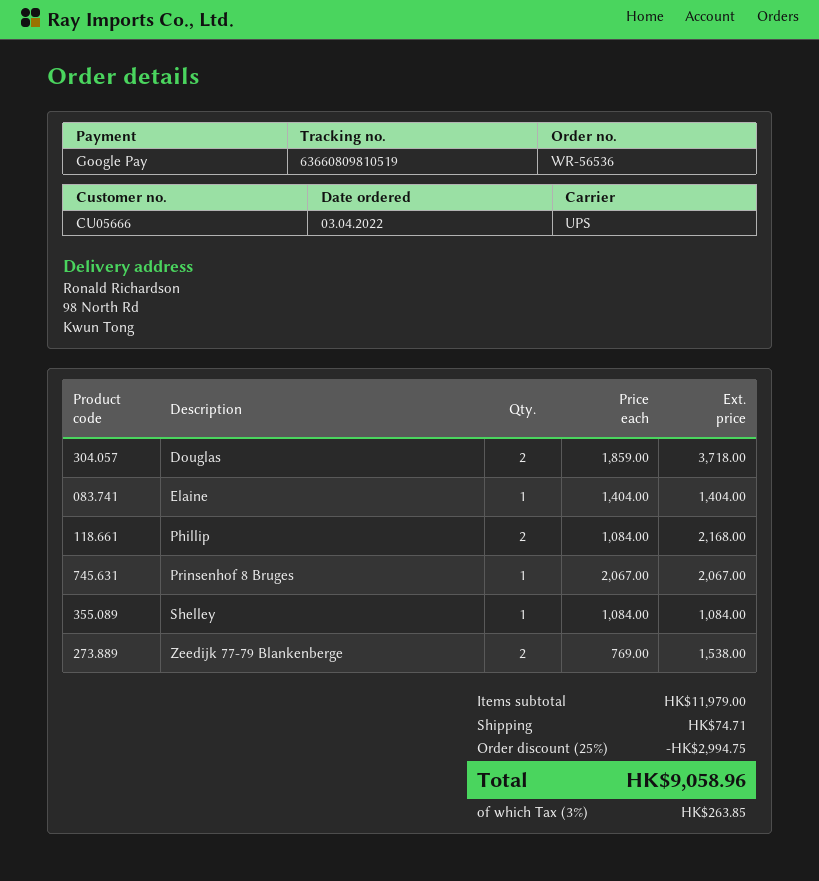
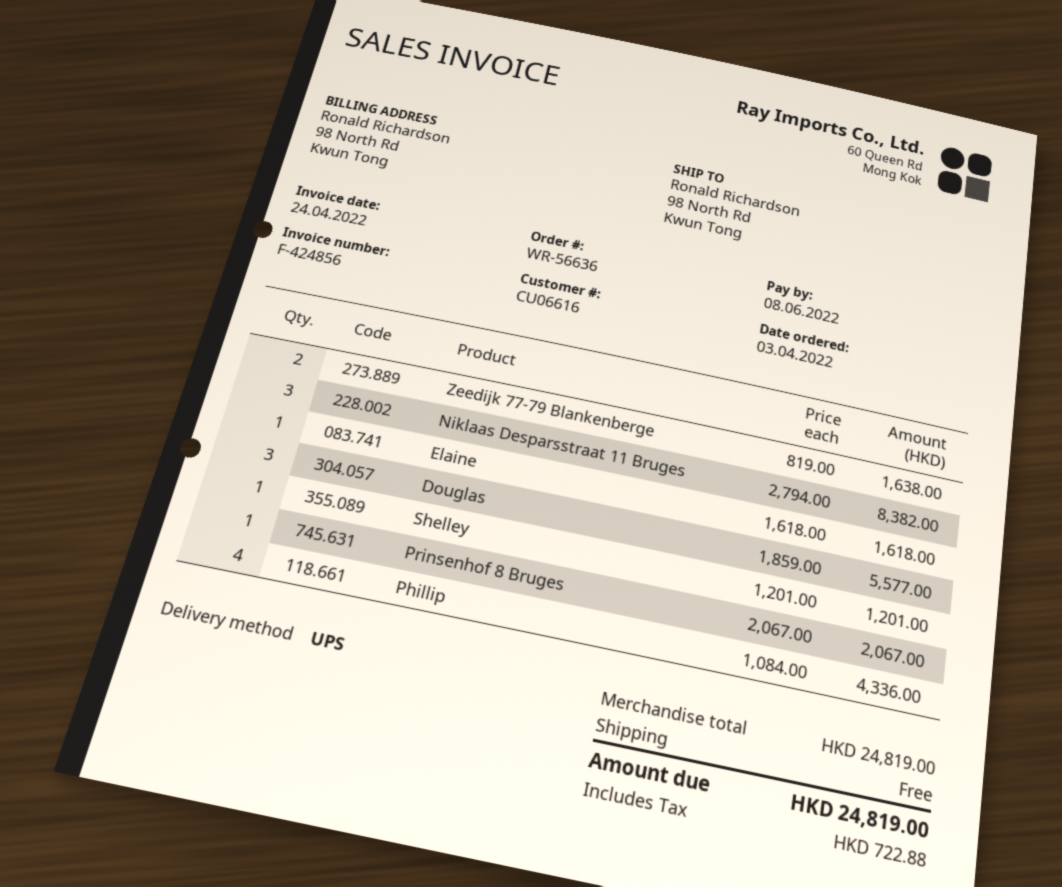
order number: WR-56536 -> WR-56636
customer number: CU05666 -> CU06616
Douglas: 2 x 1859.00 = 3718.00 -> 3 x 1859.00 = 5577.00
Elaine: 1 x 1404.00 = 1404.00 -> 1 x 1618.00 = 1618.00
Phillip: 2 x 1084.00 = 2168.00 -> 4 x 1084.00 = 4336.00
Shelley: 1 x 1084.00 = 1084.00 -> 1 x 1201.00 = 1201.00
Zeedijk 77-79 Blankenberge: 2 x 769.00 = 1538.00 -> 2 x 819.00 = 1638.00
Niklaas Desparsstraat 11 Bruges: none -> 3 x 2794.00 = 8382.00
subtotal: 11979.00 -> 24819.00
discount: 25% = 2994.75 -> none
shipping: 74.71 -> 0.00
tax: 263.85 -> 722.88
total: 9058.96 -> 24819.00

